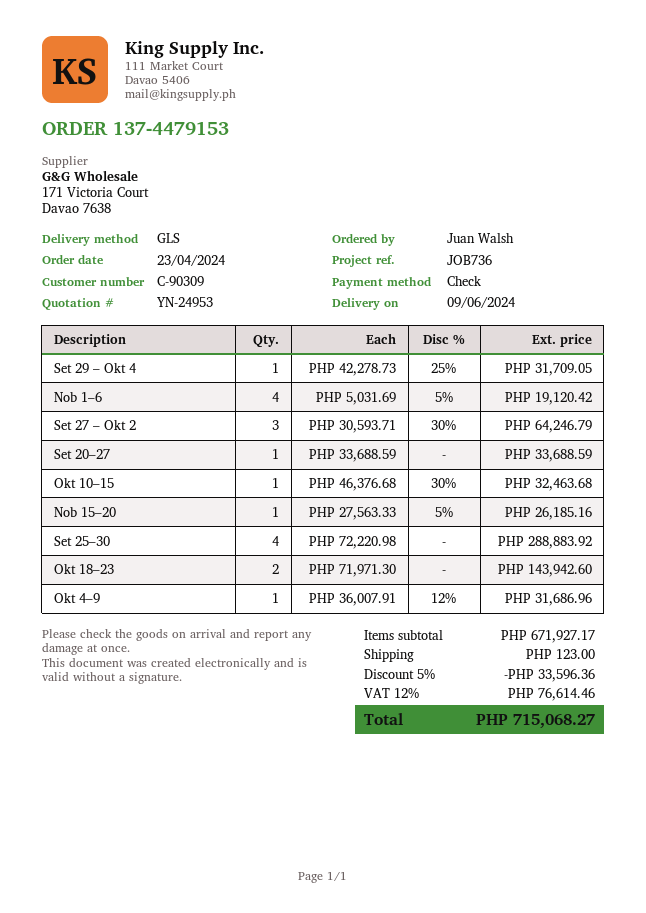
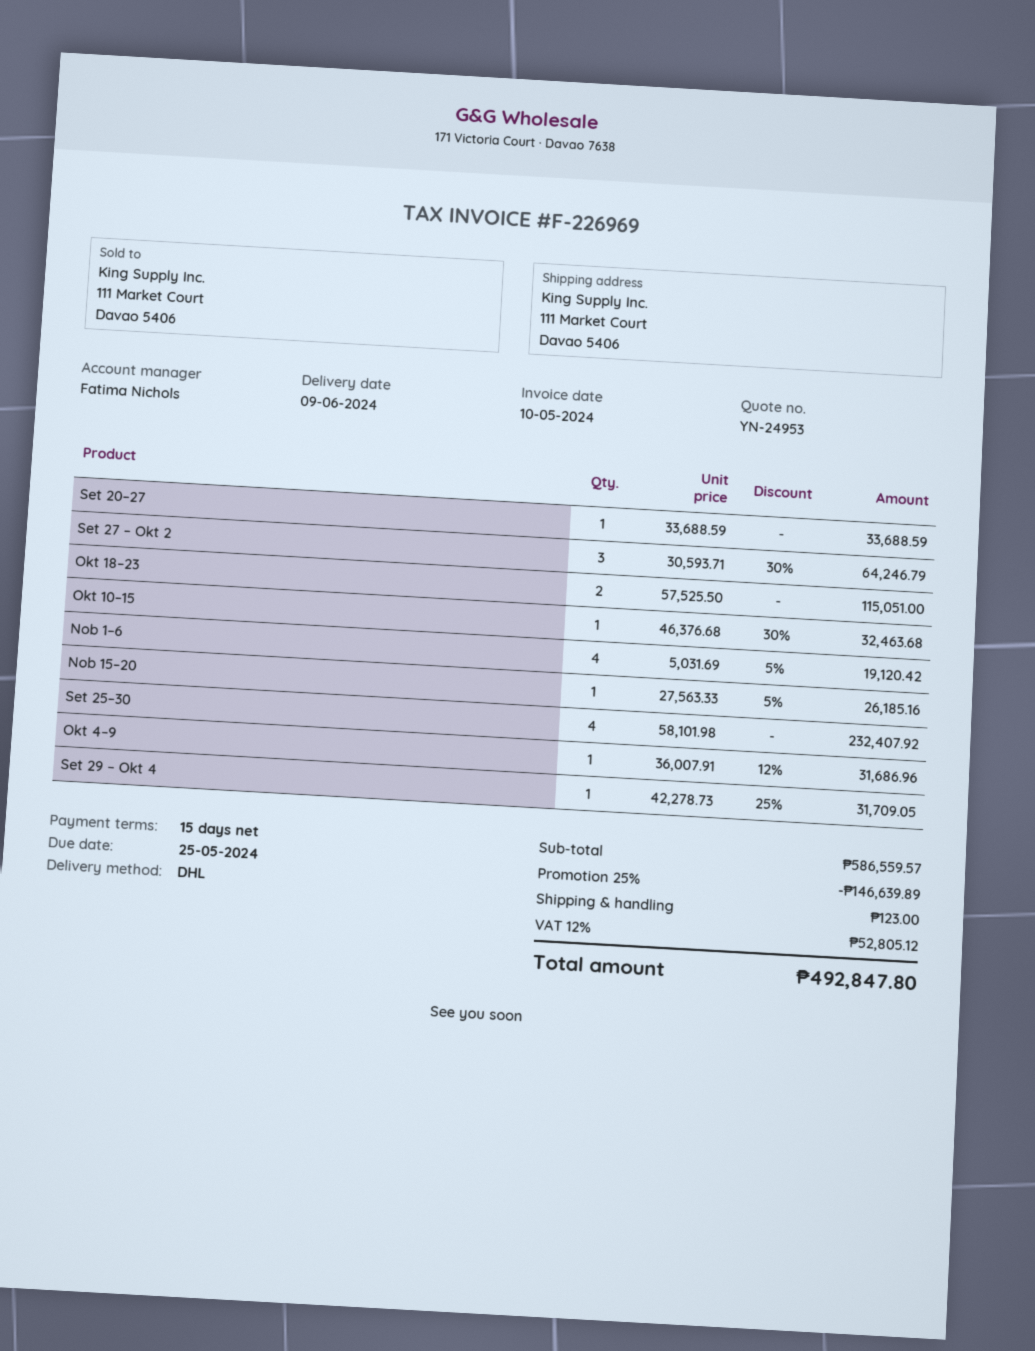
shipping method: GLS -> DHL
Set 25–30: 4 x 72220.98 = 288883.92 -> 4 x 58101.98 = 232407.92
Okt 18–23: 2 x 71971.30 = 143942.60 -> 2 x 57525.50 = 115051.00
subtotal: 671927.17 -> 586559.57
discount: 5% = 33596.36 -> 25% = 146639.89
tax: 12% = 76614.46 -> 12% = 52805.12
total: 715068.27 -> 492847.80

